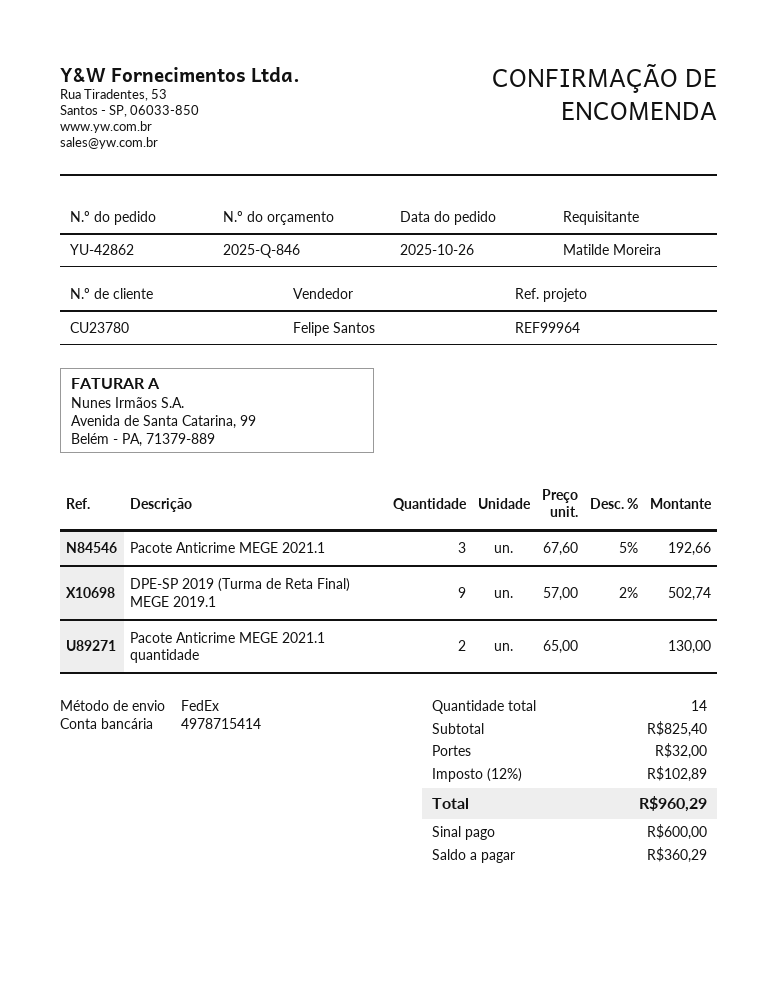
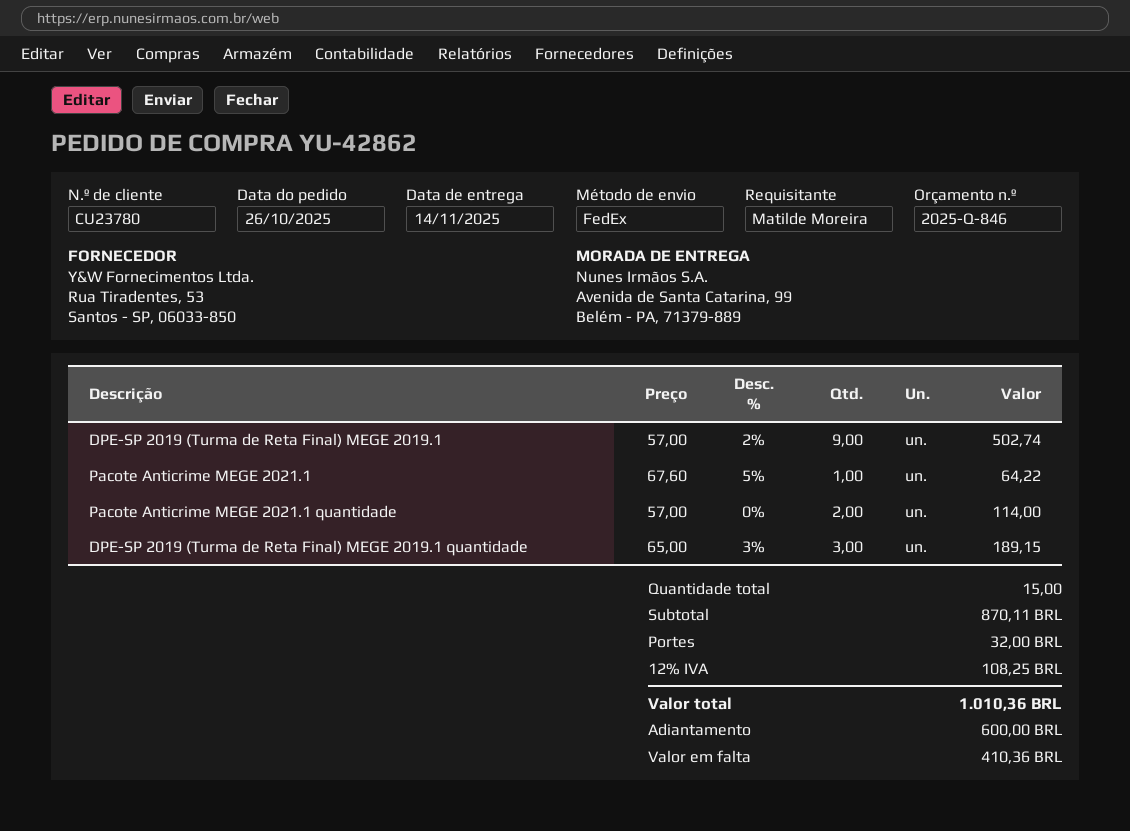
Pacote Anticrime MEGE 2021.1: 3 x 67.60 - 5% = 192.66 -> 1 x 67.60 - 5% = 64.22
Pacote Anticrime MEGE 2021.1 quantidade: 2 x 65.00 = 130.00 -> 2 x 57.00 = 114.00
DPE-SP 2019 (Turma de Reta Final) MEGE 2019.1 quantidade: none -> 3 x 65.00 - 3% = 189.15
total quantity: 14 -> 15
subtotal: 825.40 -> 870.11
tax: 12% = 102.89 -> 12% = 108.25
total: 960.29 -> 1010.36
balance: 360.29 -> 410.36

